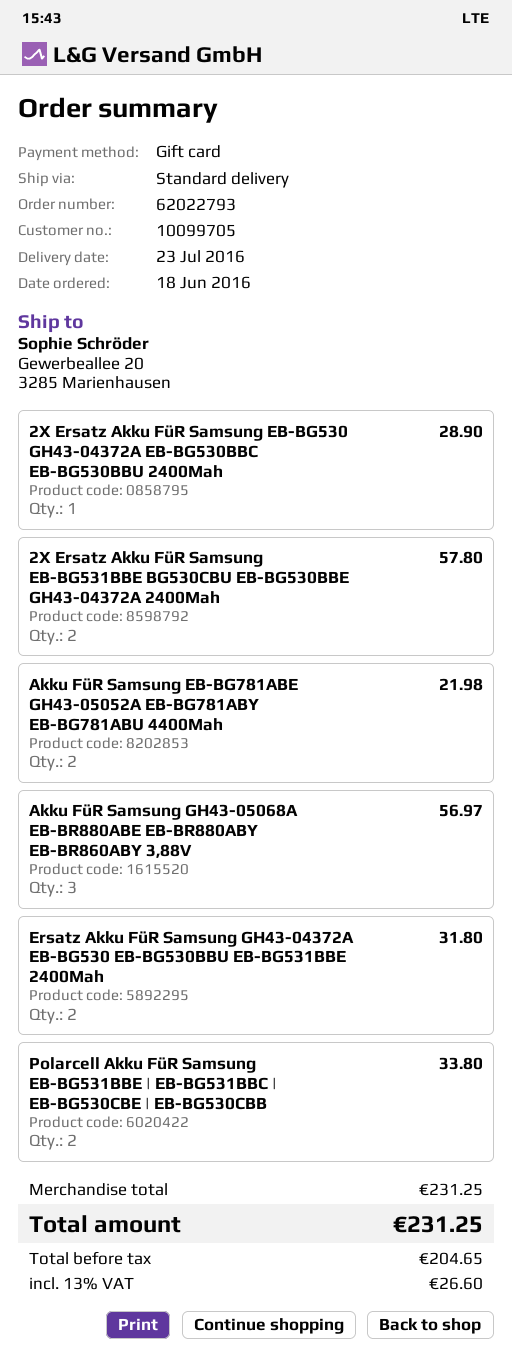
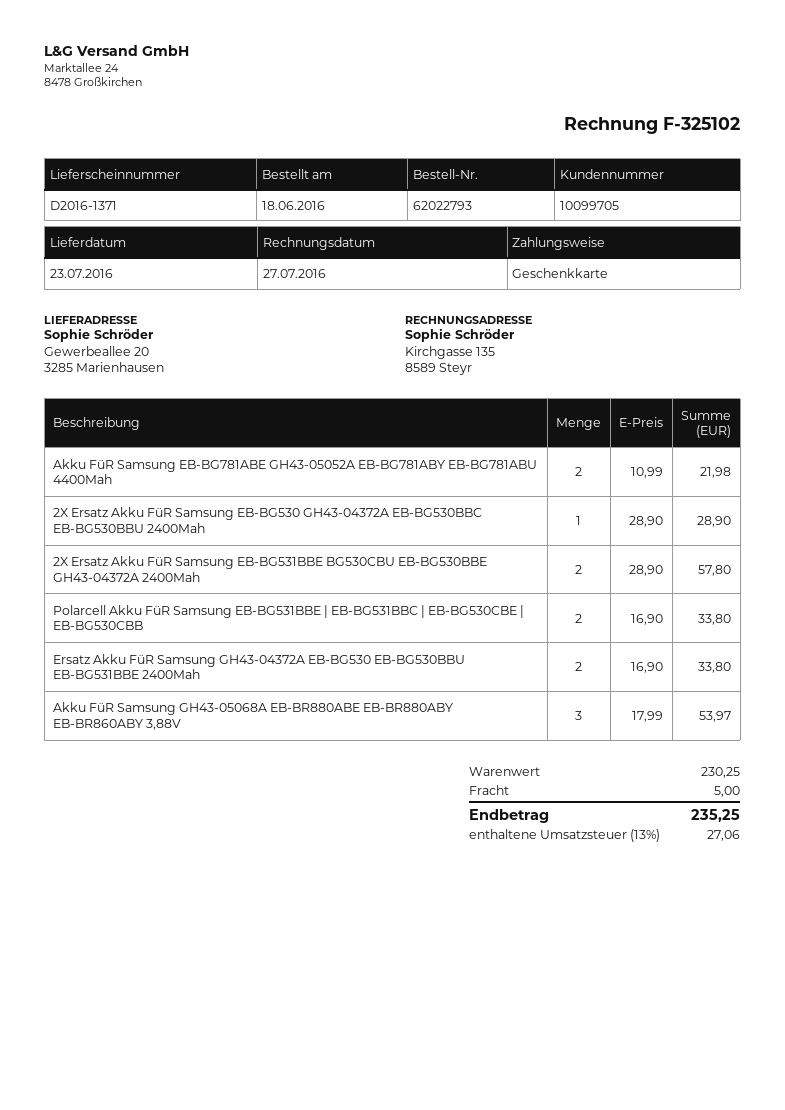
Akku FüR Samsung GH43-05068A EB-BR880ABE EB-BR880ABY EB-BR860ABY 3,88V: 3 for 56.97 -> 3 for 53.97
Ersatz Akku FüR Samsung GH43-04372A EB-BG530 EB-BG530BBU EB-BG531BBE 2400Mah: 2 for 31.80 -> 2 for 33.80
subtotal: 231.25 -> 230.25
shipping: none -> 5.00
tax: 13% = 26.60 -> 13% = 27.06
total: 231.25 -> 235.25

